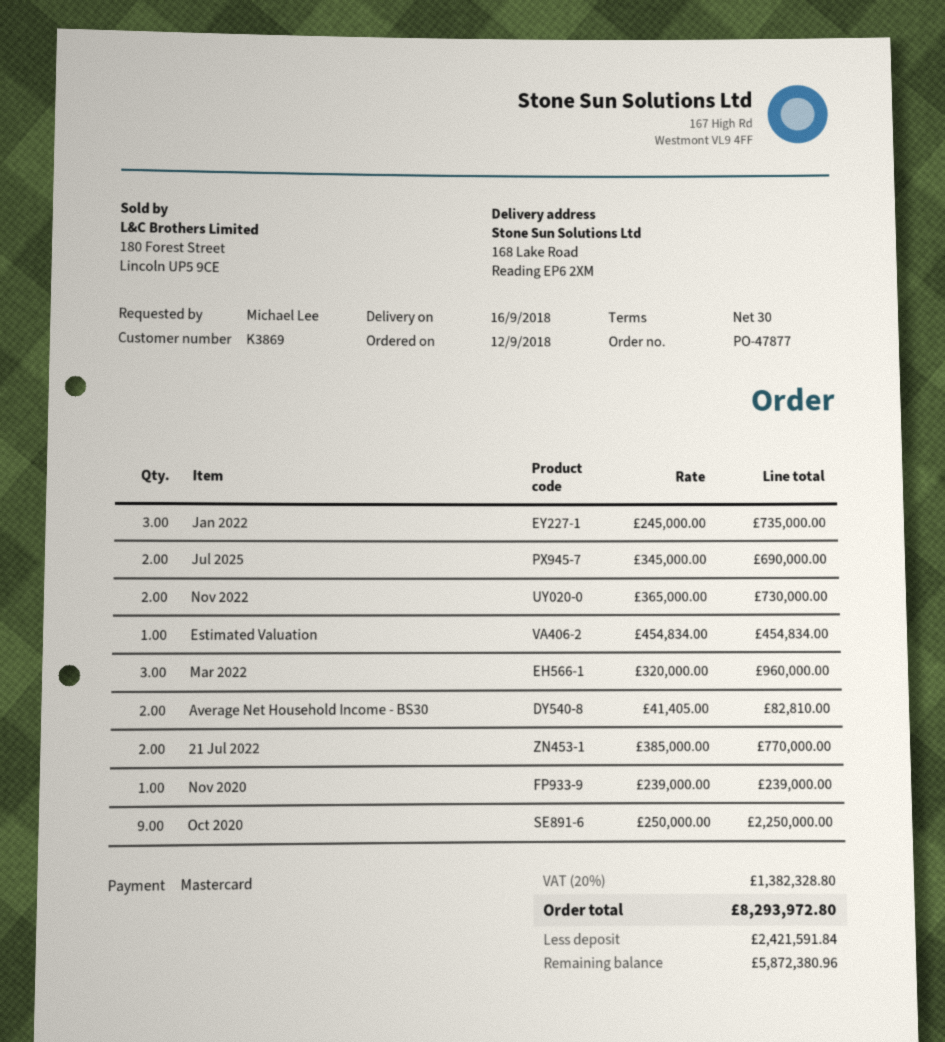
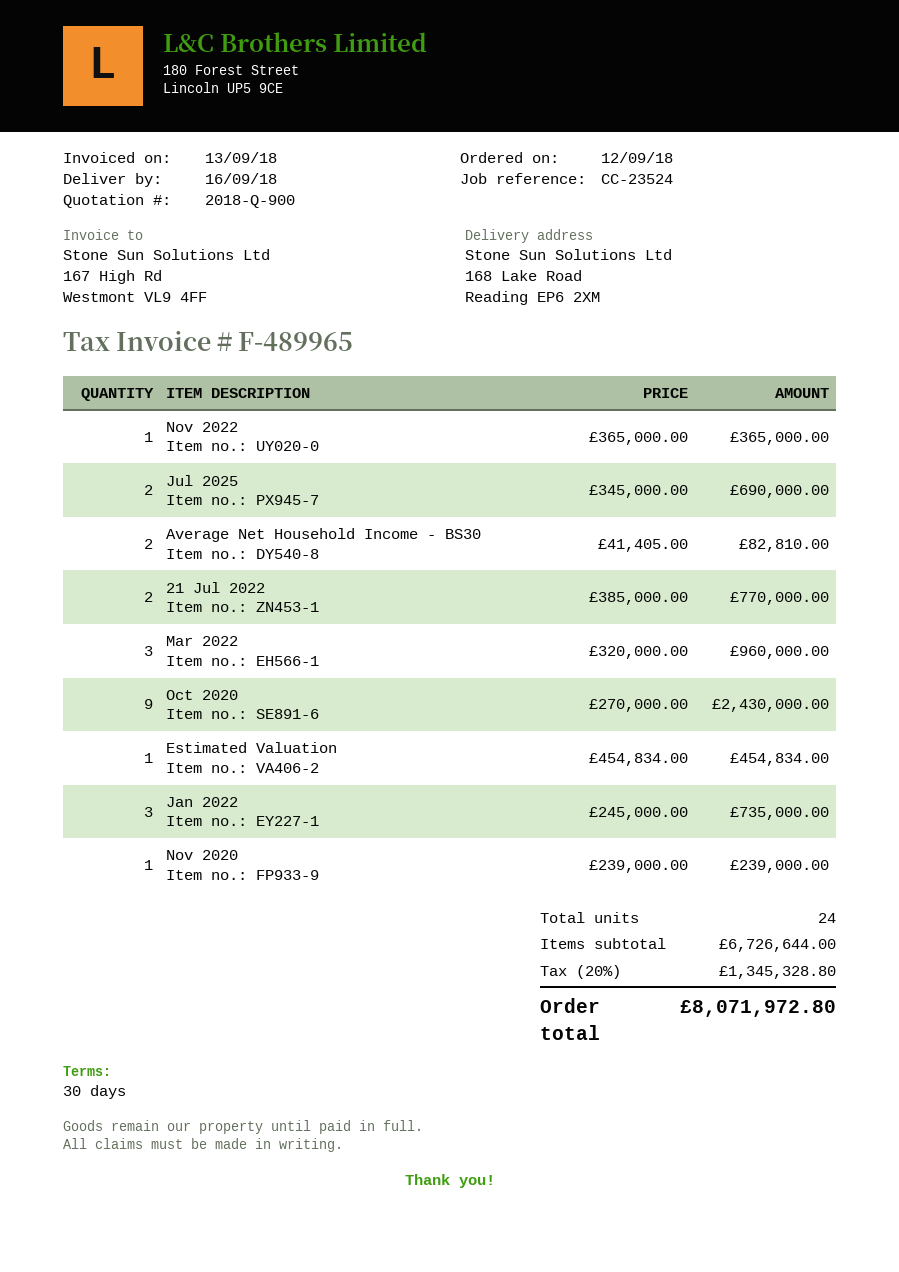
Nov 2022: 2 x 365000.00 = 730000.00 -> 1 x 365000.00 = 365000.00
Oct 2020: 9 x 250000.00 = 2250000.00 -> 9 x 270000.00 = 2430000.00
tax: 20% = 1382328.80 -> 20% = 1345328.80
total: 8293972.80 -> 8071972.80

